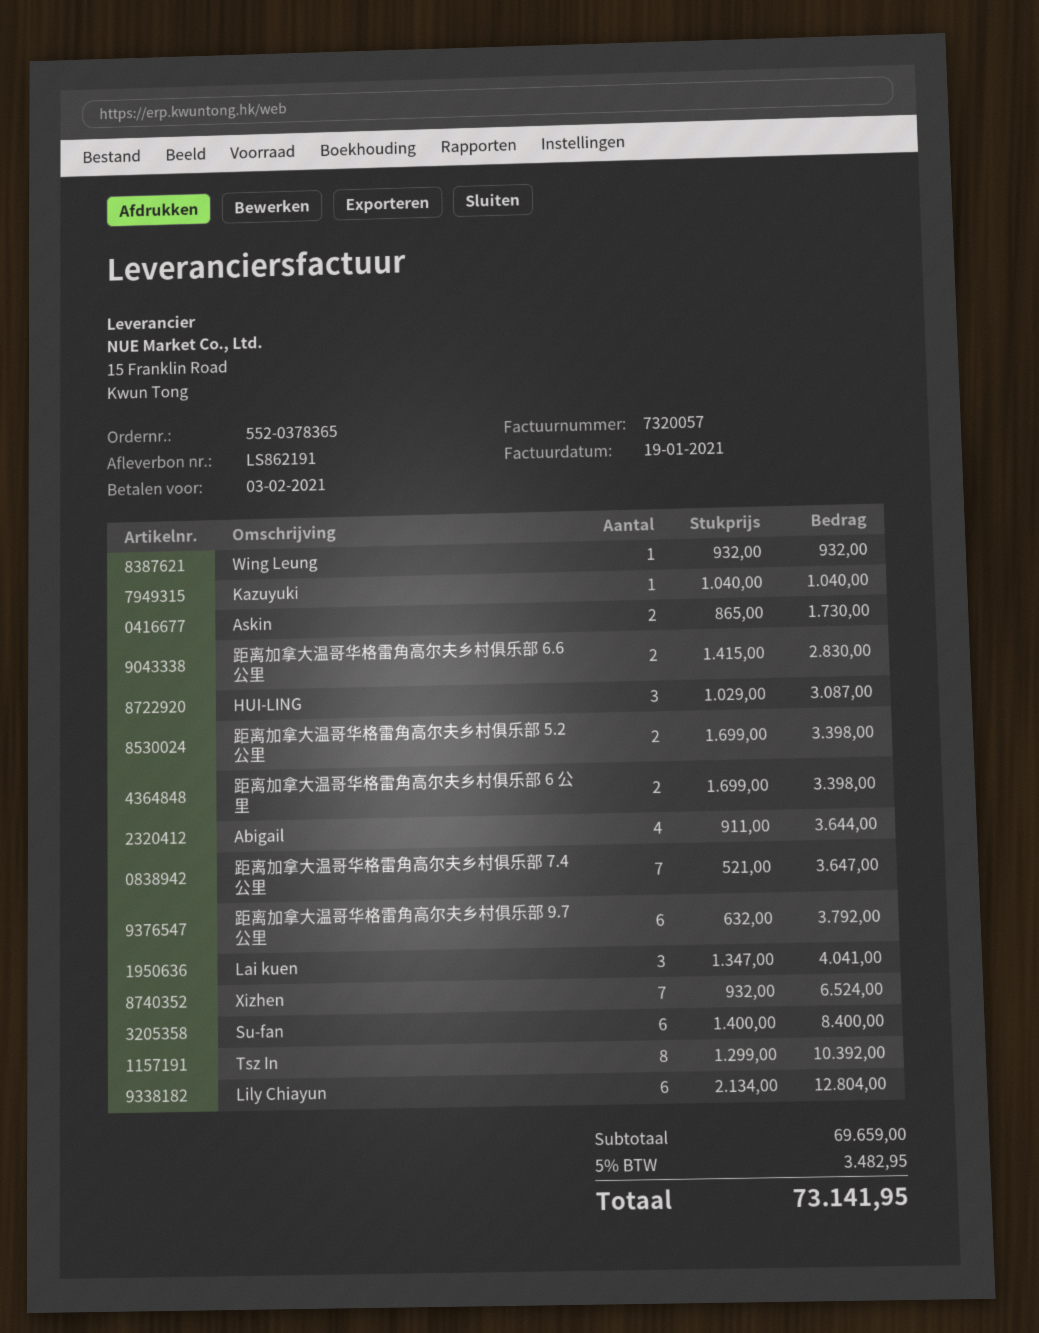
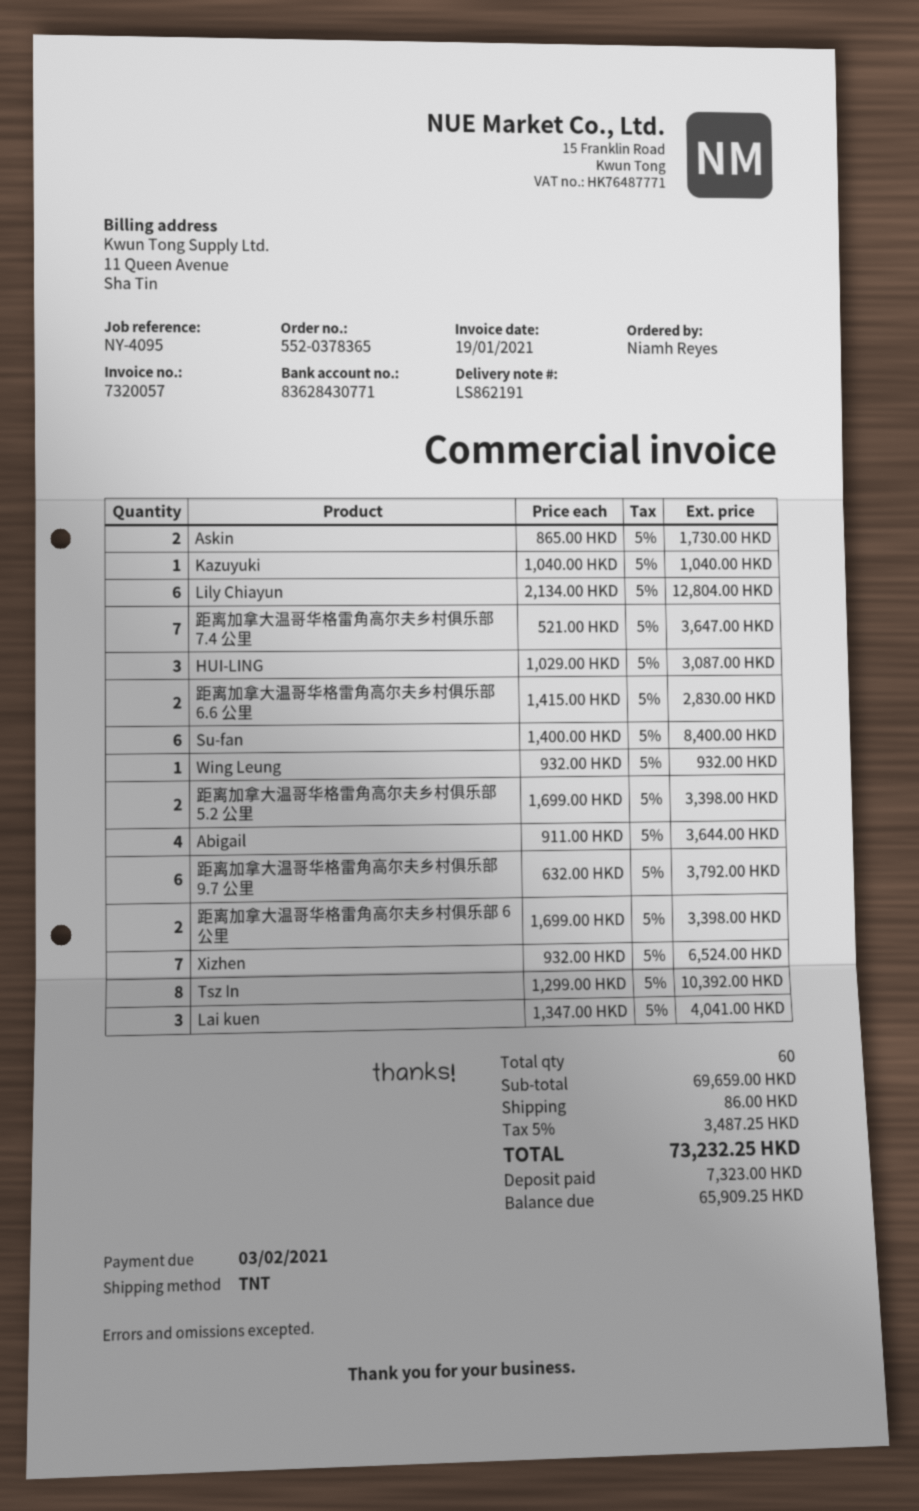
shipping: none -> 86.00
tax: 5% = 3482.95 -> 5% = 3487.25
total: 73141.95 -> 73232.25

